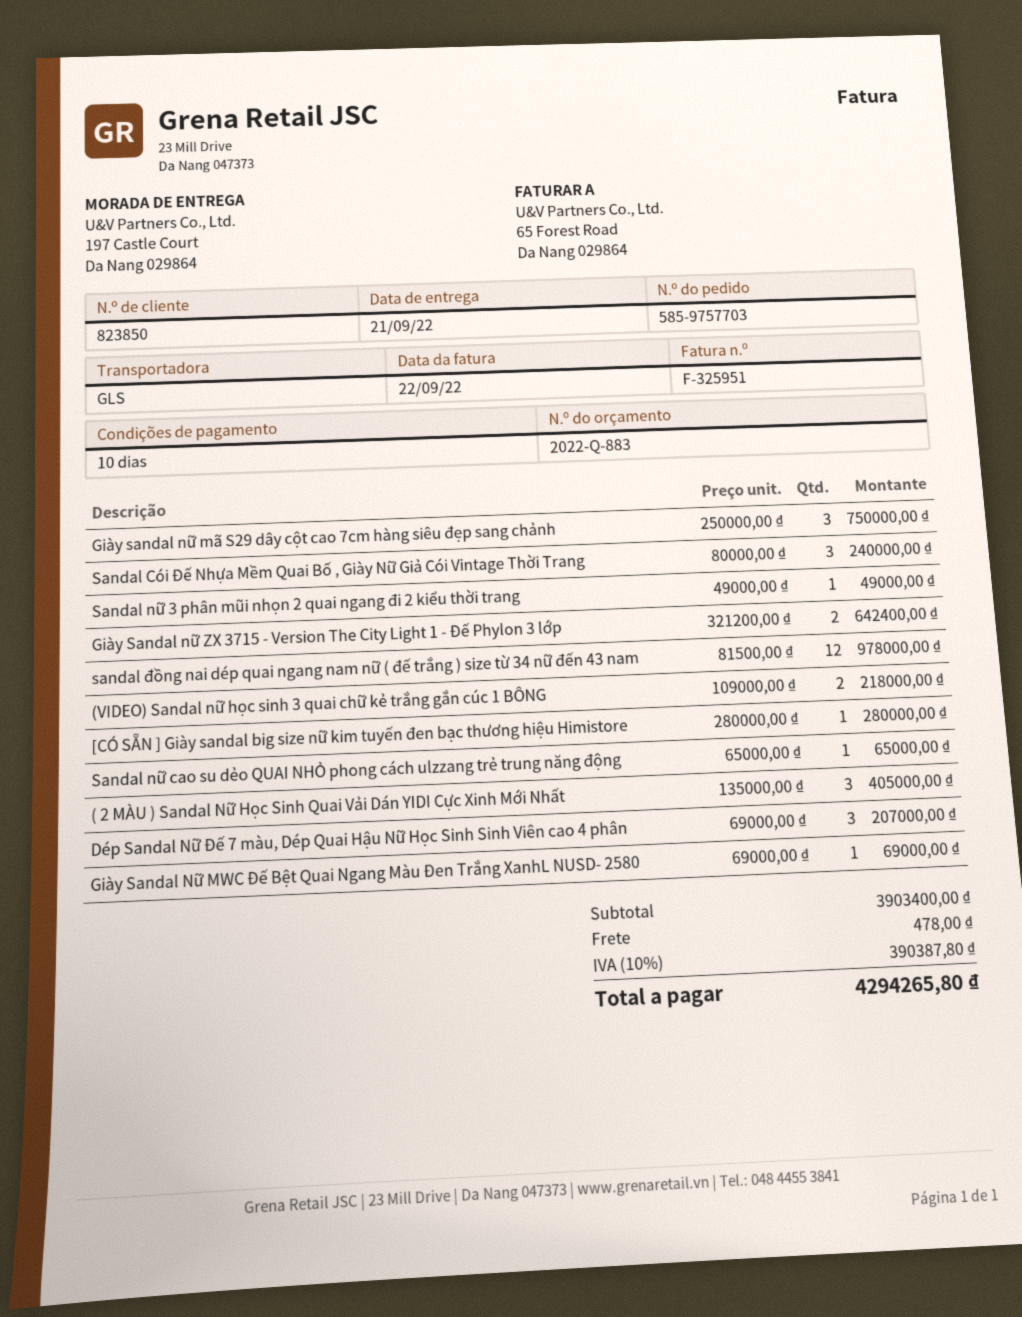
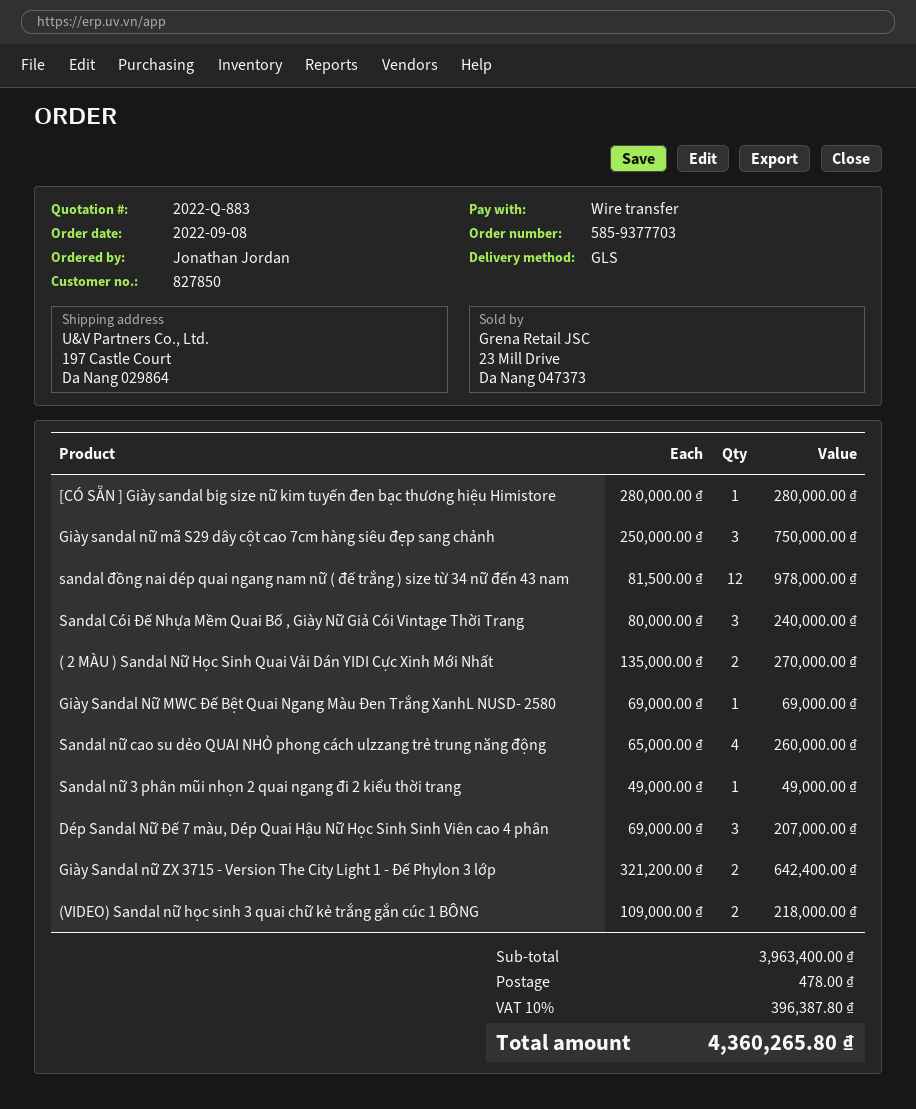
order number: 585-9757703 -> 585-9377703
customer number: 823850 -> 827850
Sandal nữ cao su dẻo QUAI NHỎ phong cách ulzzang trẻ trung năng động: 1 x 65000.00 = 65000.00 -> 4 x 65000.00 = 260000.00
( 2 MÀU ) Sandal Nữ Học Sinh Quai Vải Dán YIDI Cực Xinh Mới Nhất: 3 x 135000.00 = 405000.00 -> 2 x 135000.00 = 270000.00
subtotal: 3903400.00 -> 3963400.00
tax: 10% = 390387.80 -> 10% = 396387.80
total: 4294265.80 -> 4360265.80

